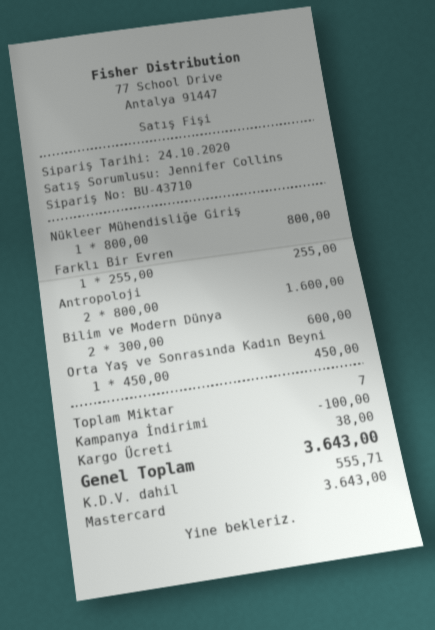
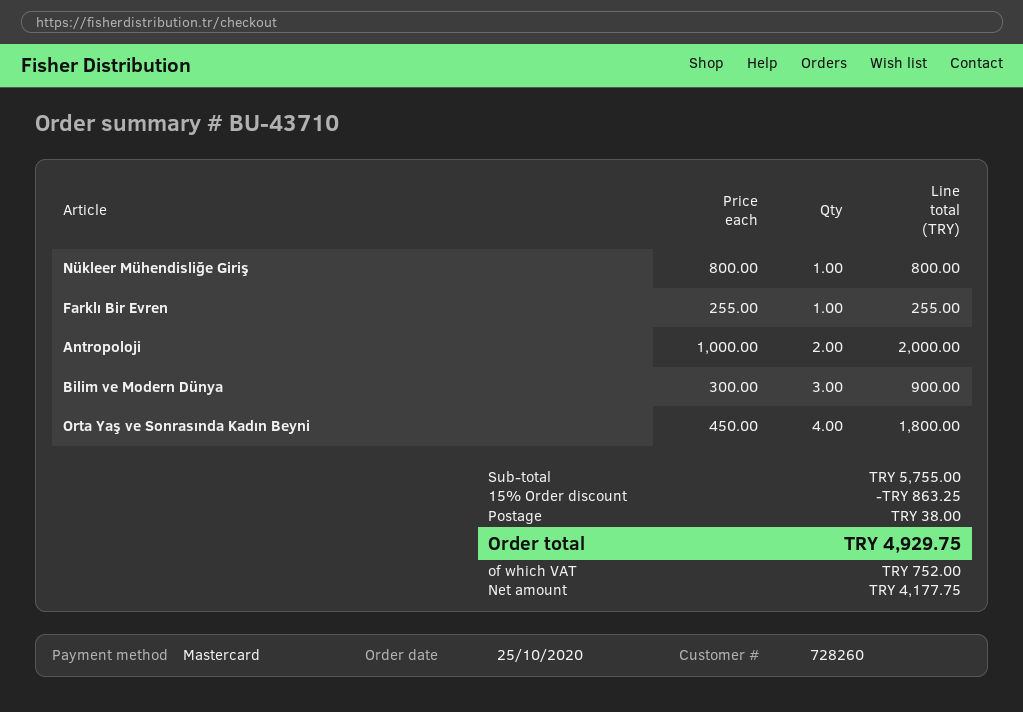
order date: 2020-10-24 -> 2020-10-25
Antropoloji: 2 x 800.00 = 1600.00 -> 2 x 1000.00 = 2000.00
Bilim ve Modern Dünya: 2 x 300.00 = 600.00 -> 3 x 300.00 = 900.00
Orta Yaş ve Sonrasında Kadın Beyni: 1 x 450.00 = 450.00 -> 4 x 450.00 = 1800.00
discount: 100.00 -> 863.25
tax: 555.71 -> 752.00
total: 3643.00 -> 4929.75

